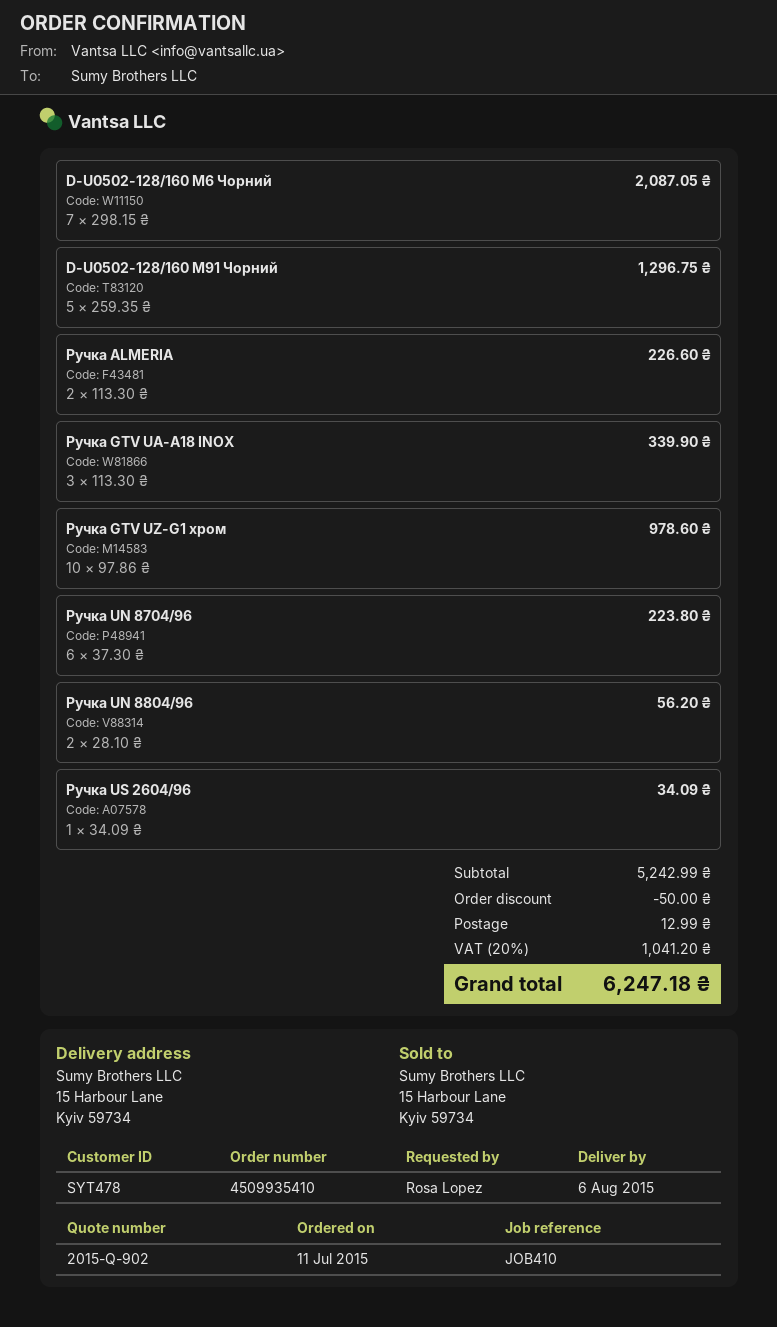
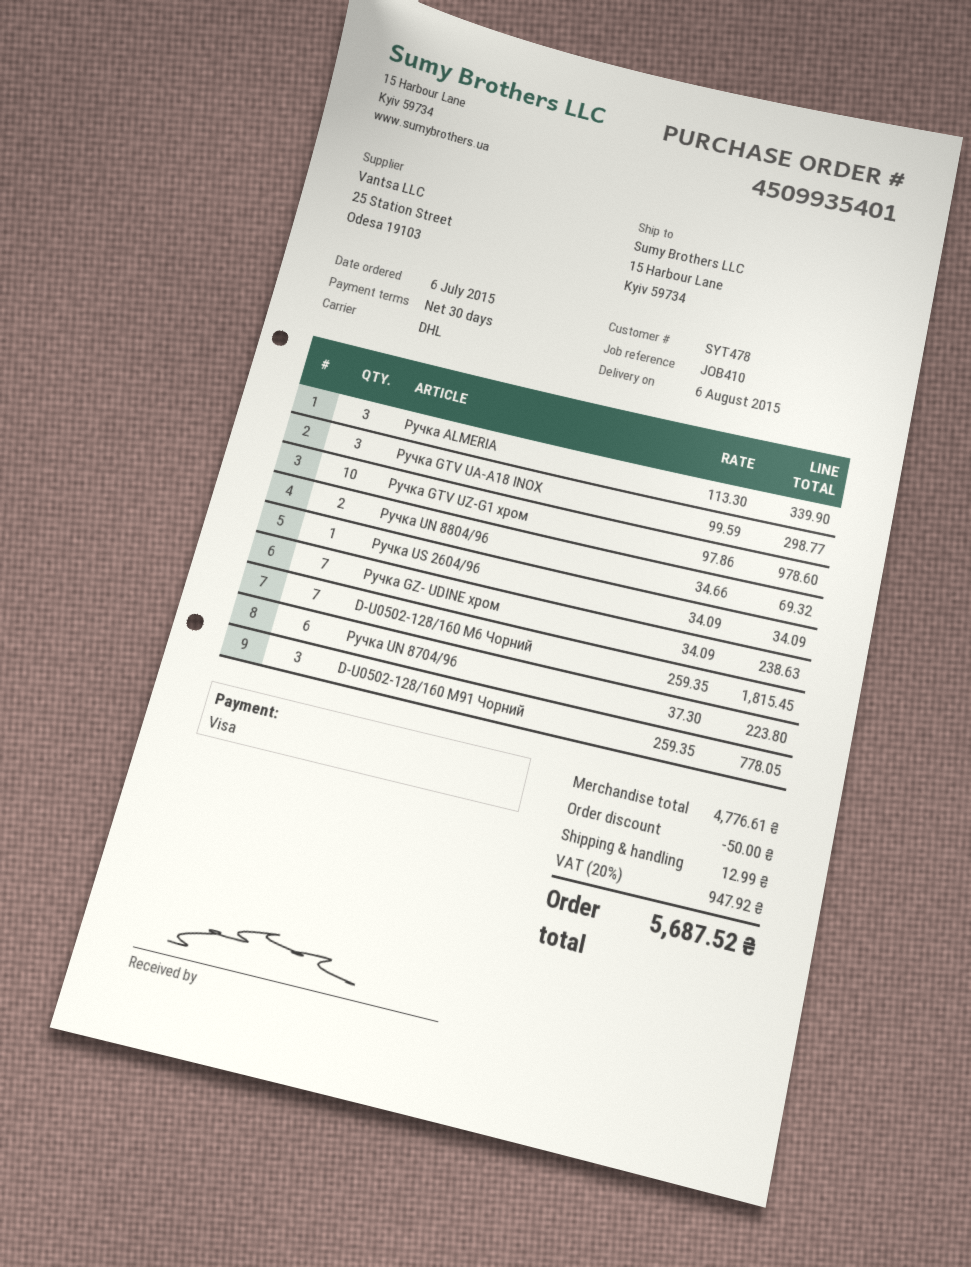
order number: 4509935410 -> 4509935401
order date: 2015-07-11 -> 2015-07-06
D-U0502-128/160 M6 Чорний: 7 x 298.15 = 2087.05 -> 7 x 259.35 = 1815.45
D-U0502-128/160 M91 Чорний: 5 x 259.35 = 1296.75 -> 3 x 259.35 = 778.05
Ручка ALMERIA: 2 x 113.30 = 226.60 -> 3 x 113.30 = 339.90
Ручка GTV UA-A18 INOX: 3 x 113.30 = 339.90 -> 3 x 99.59 = 298.77
Ручка UN 8804/96: 2 x 28.10 = 56.20 -> 2 x 34.66 = 69.32
Ручка GZ- UDINE хром: none -> 7 x 34.09 = 238.63
subtotal: 5242.99 -> 4776.61
tax: 20% = 1041.20 -> 20% = 947.92
total: 6247.18 -> 5687.52

